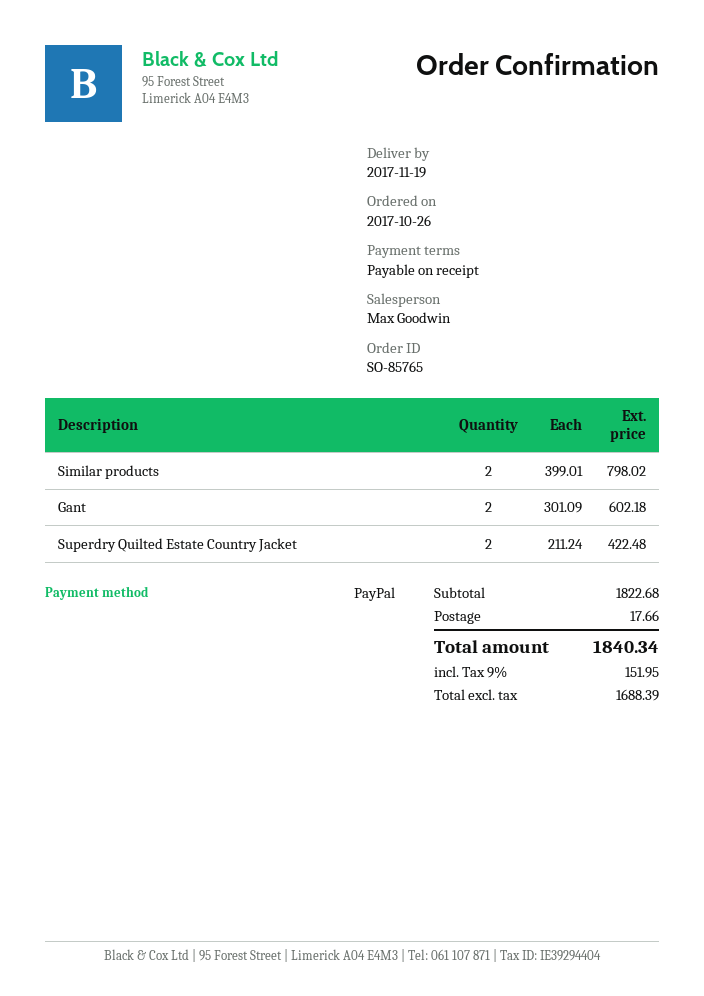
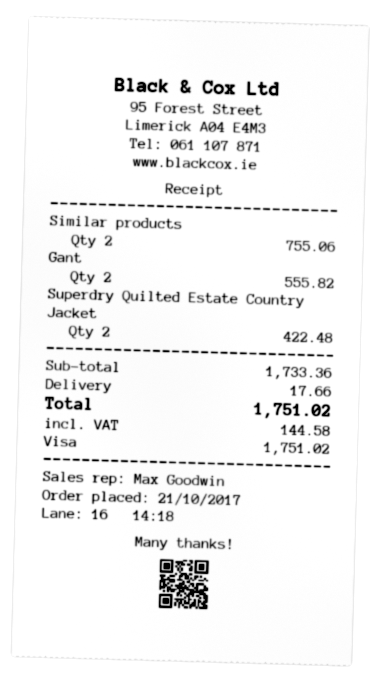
order date: 2017-10-26 -> 2017-10-21
payment method: PayPal -> Visa
Similar products: 2 for 798.02 -> 2 for 755.06
Gant: 2 for 602.18 -> 2 for 555.82
subtotal: 1822.68 -> 1733.36
tax: 151.95 -> 144.58
total: 1840.34 -> 1751.02

